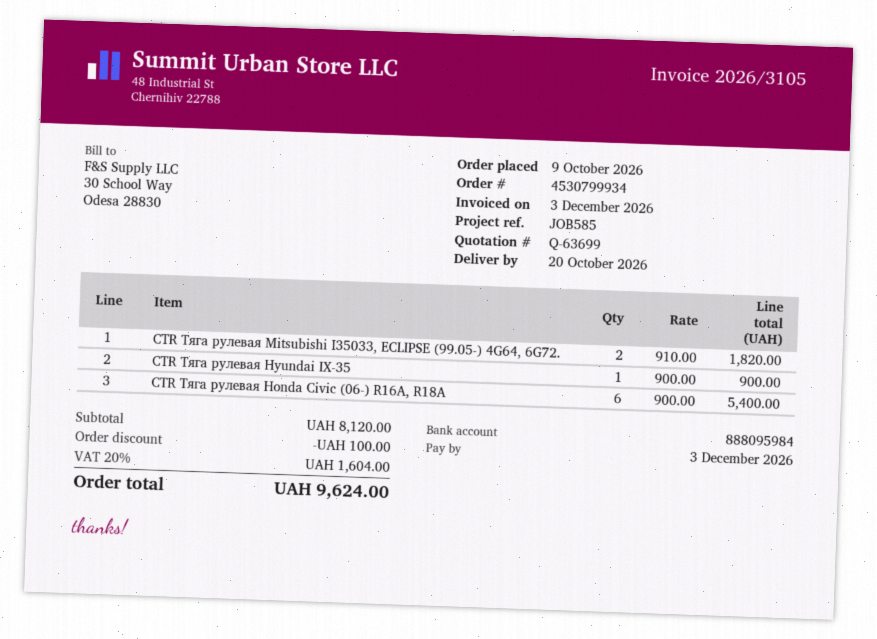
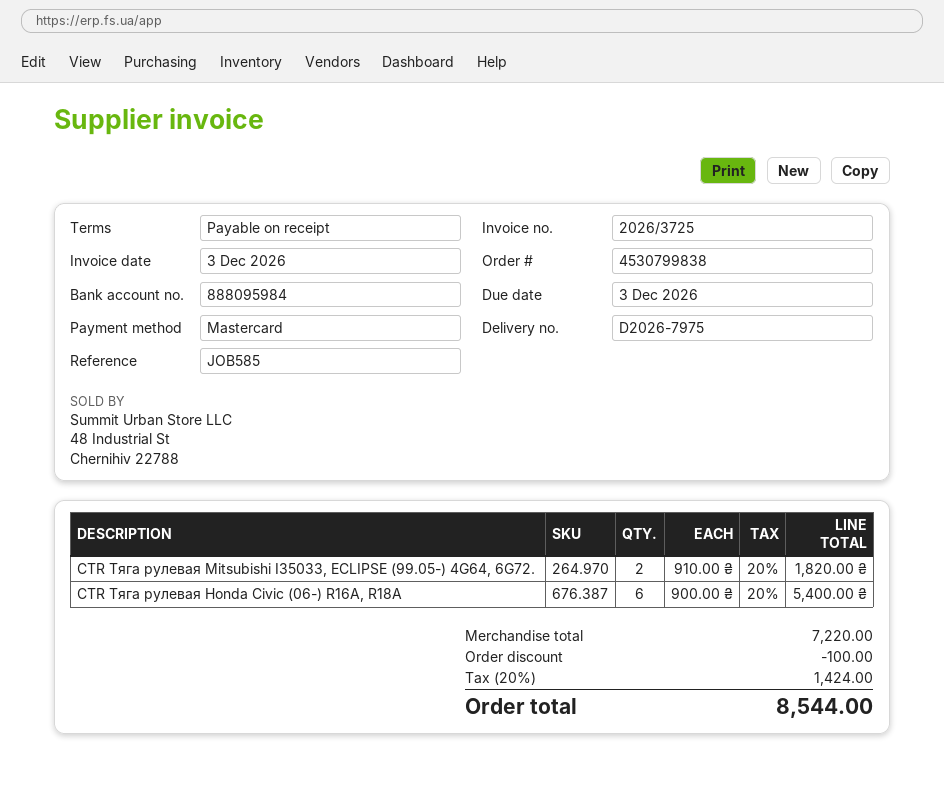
order number: 4530799934 -> 4530799838
invoice number: 2026/3105 -> 2026/3725
CTR Тяга рулевая Hyundai IX-35: 1 x 900.00 = 900.00 -> none
subtotal: 8120.00 -> 7220.00
tax: 20% = 1604.00 -> 20% = 1424.00
total: 9624.00 -> 8544.00

